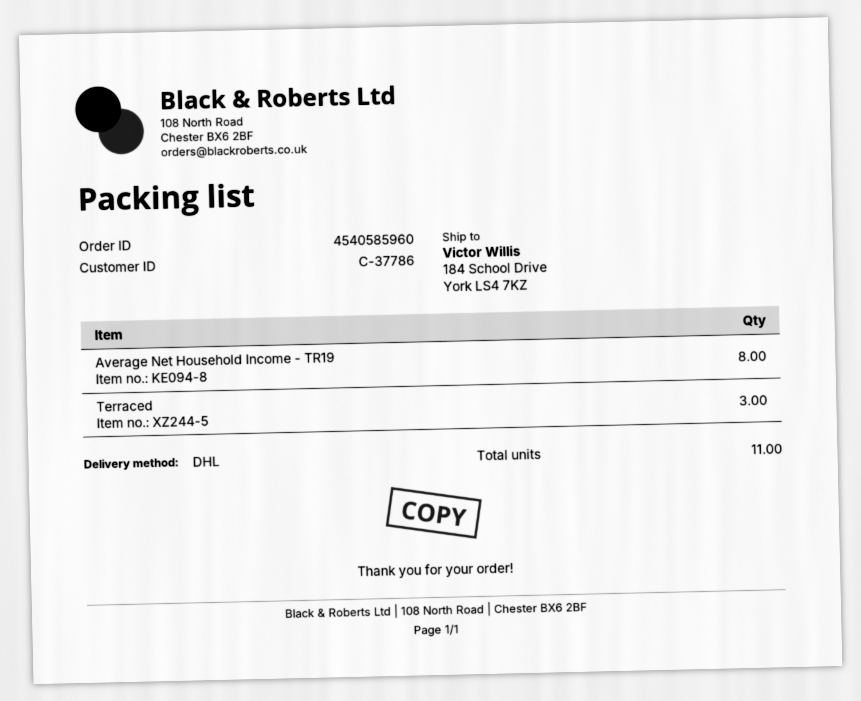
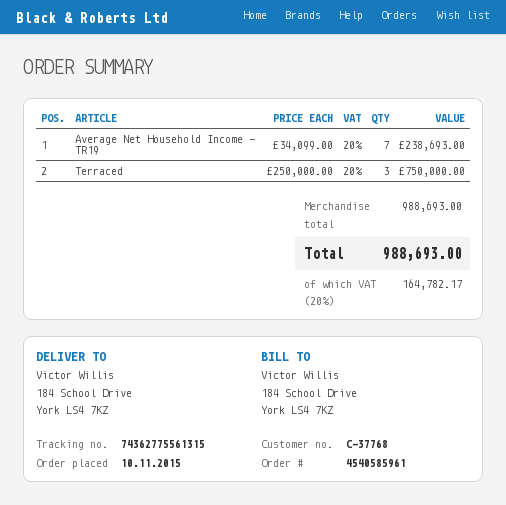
order number: 4540585960 -> 4540585961
customer number: C-37786 -> C-37768
Average Net Household Income - TR19: 8 -> 7

